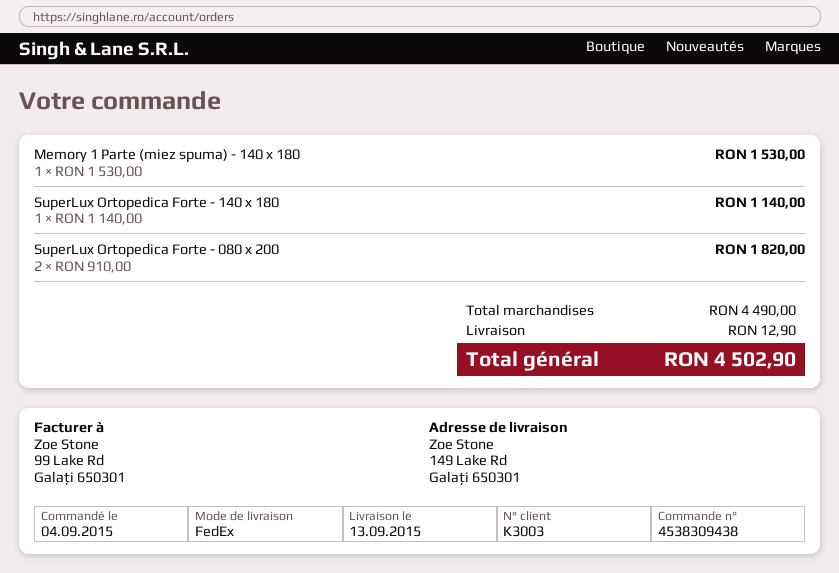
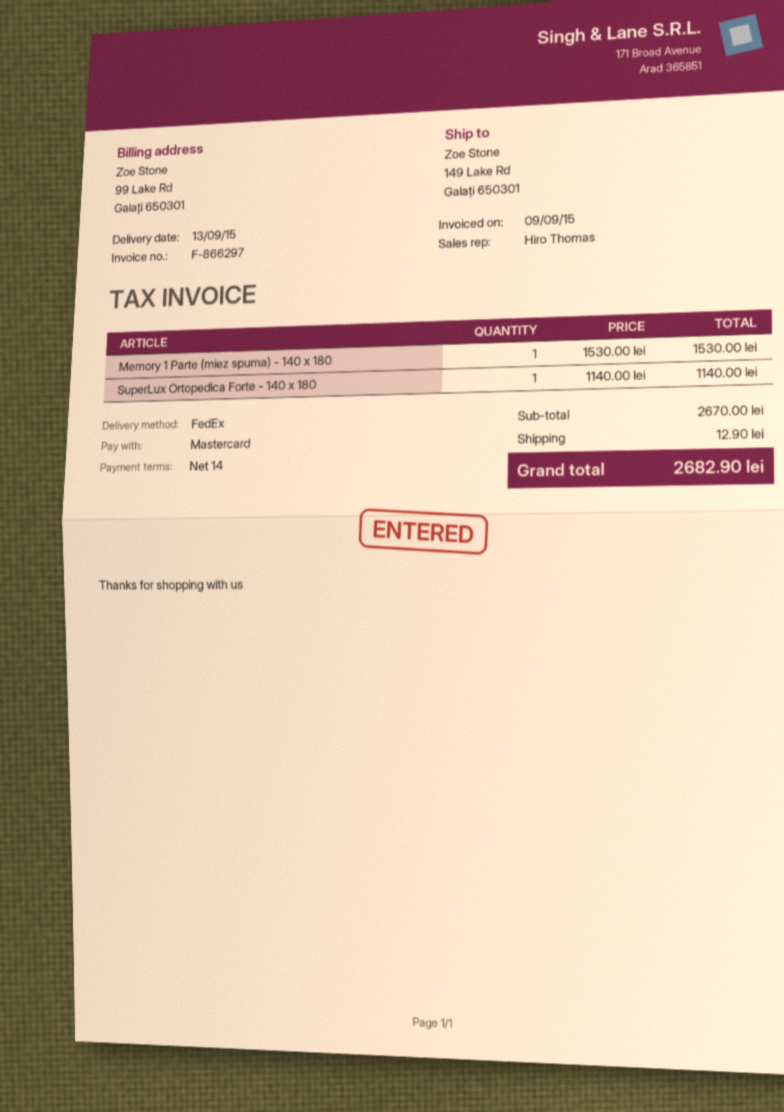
SuperLux Ortopedica Forte - 080 x 200: 2 x 910.00 = 1820.00 -> none
subtotal: 4490.00 -> 2670.00
total: 4502.90 -> 2682.90

